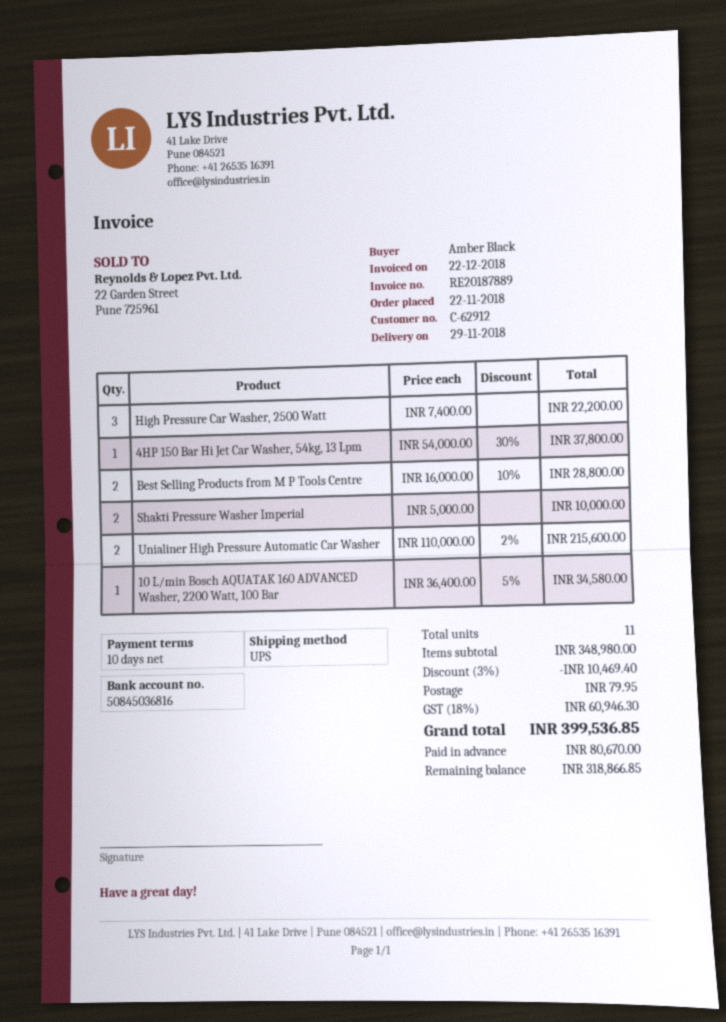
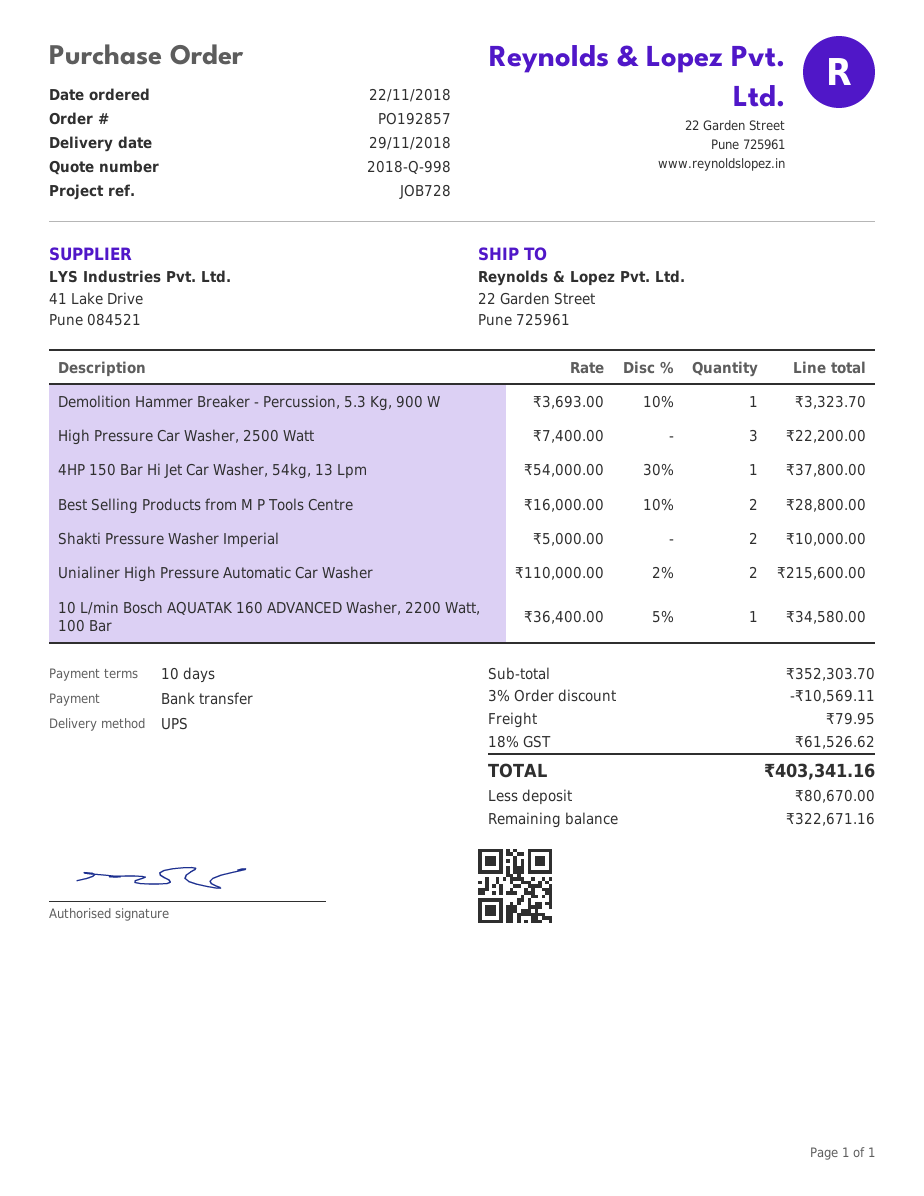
Demolition Hammer Breaker - Percussion, 5.3 Kg, 900 W: none -> 1 x 3693.00 - 10% = 3323.70
subtotal: 348980.00 -> 352303.70
discount: 3% = 10469.40 -> 3% = 10569.11
tax: 18% = 60946.30 -> 18% = 61526.62
total: 399536.85 -> 403341.16
balance: 318866.85 -> 322671.16

